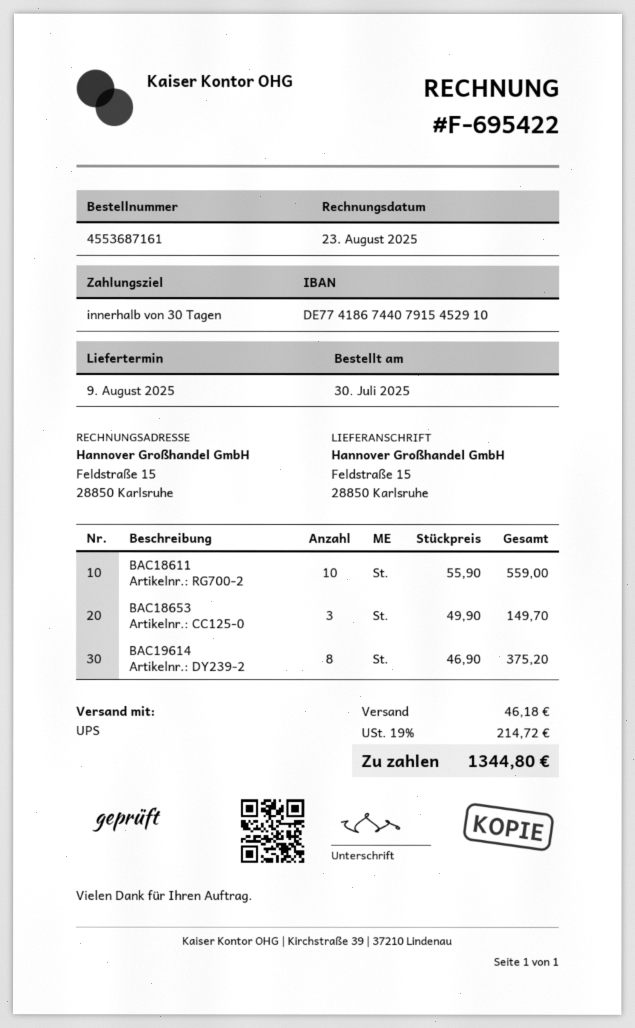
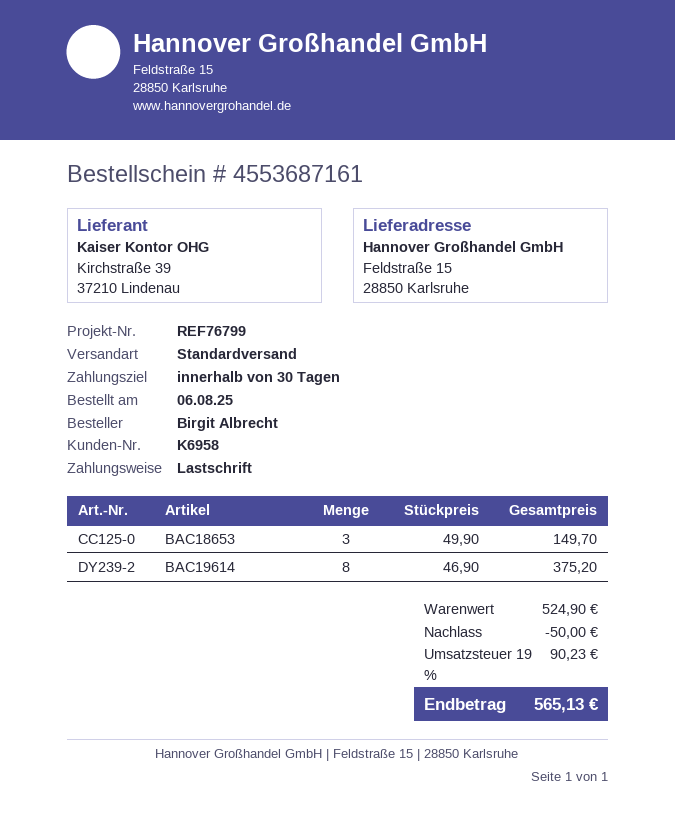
order date: 2025-07-30 -> 2025-08-06
shipping method: UPS -> standard
BAC18611: 10 x 55.90 = 559.00 -> none
discount: none -> 50.00
shipping: 46.18 -> none
tax: 19% = 214.72 -> 19% = 90.23
total: 1344.80 -> 565.13

